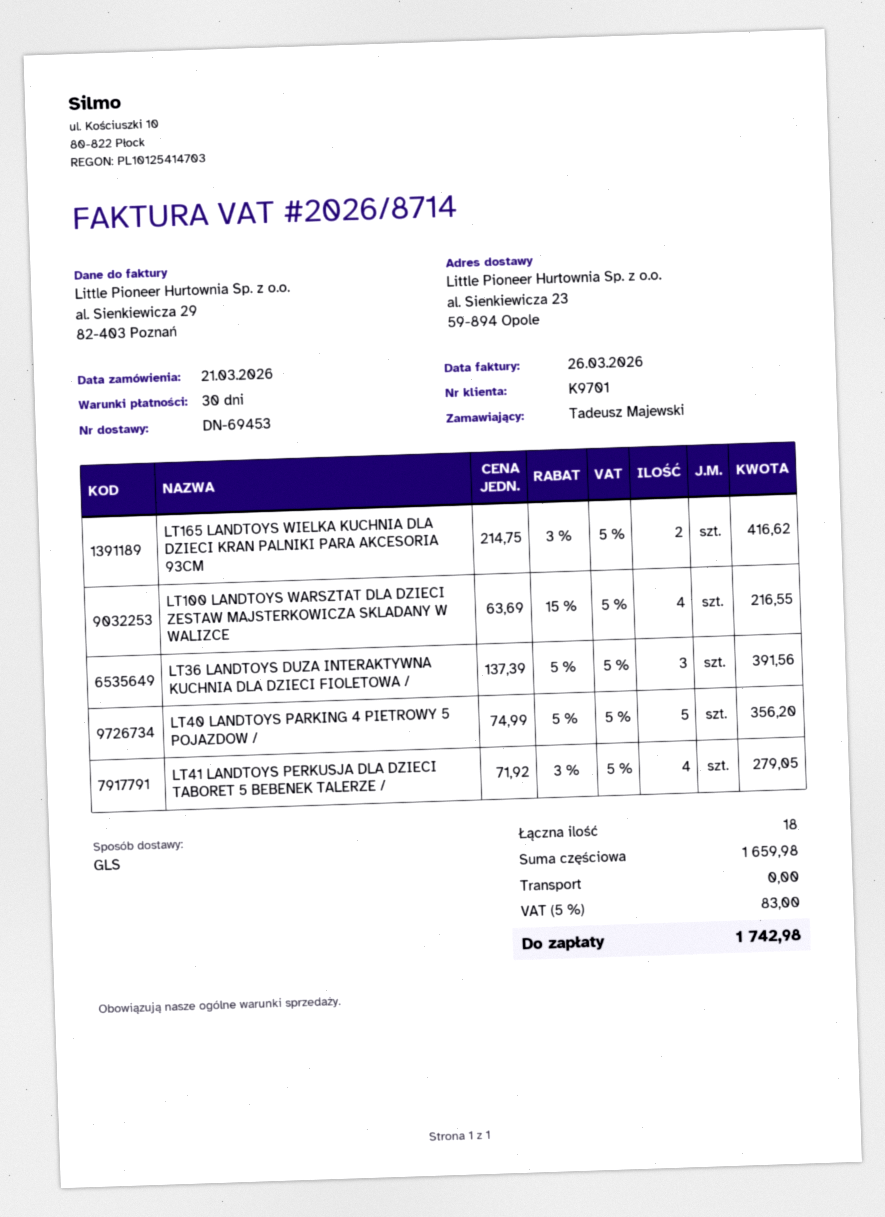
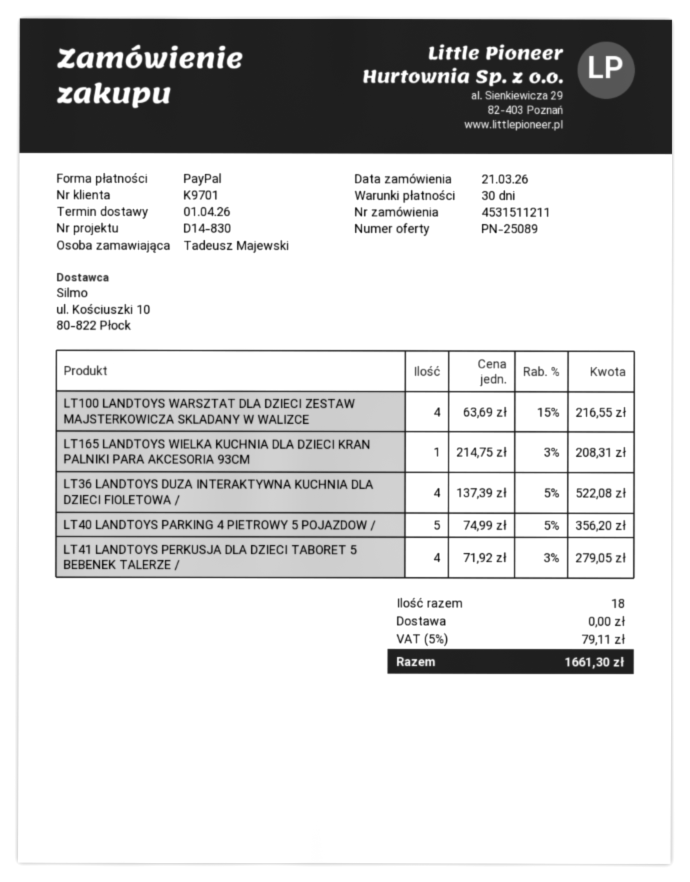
LT165 LANDTOYS WIELKA KUCHNIA DLA DZIECI KRAN PALNIKI PARA AKCESORIA 93CM: 2 x 214.75 - 3% = 416.62 -> 1 x 214.75 - 3% = 208.31
LT36 LANDTOYS DUZA INTERAKTYWNA KUCHNIA DLA DZIECI FIOLETOWA /: 3 x 137.39 - 5% = 391.56 -> 4 x 137.39 - 5% = 522.08
tax: 5% = 83.00 -> 5% = 79.11
total: 1742.98 -> 1661.30

